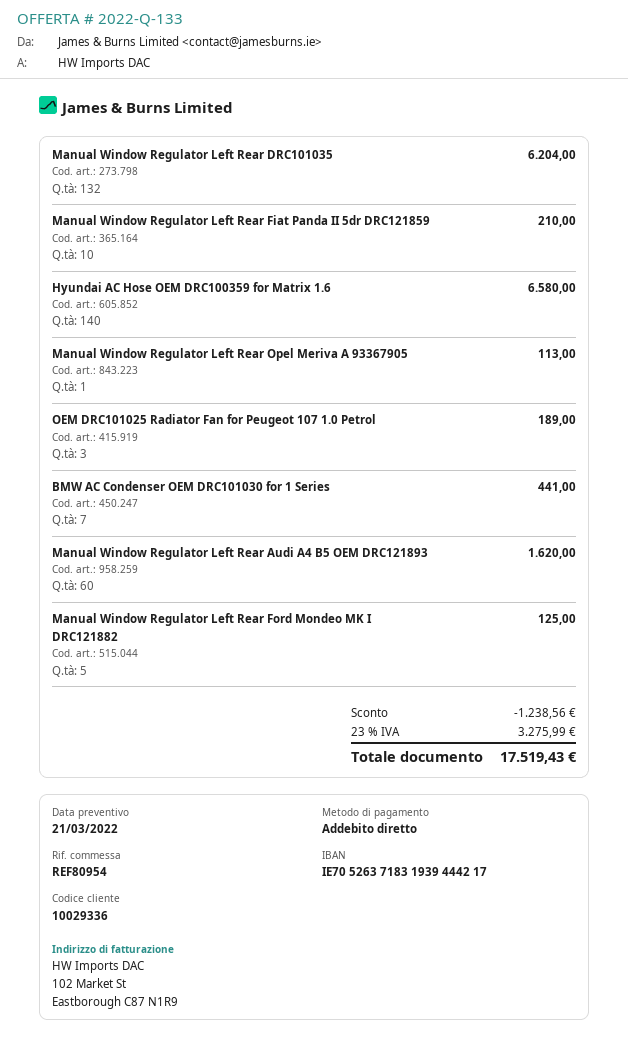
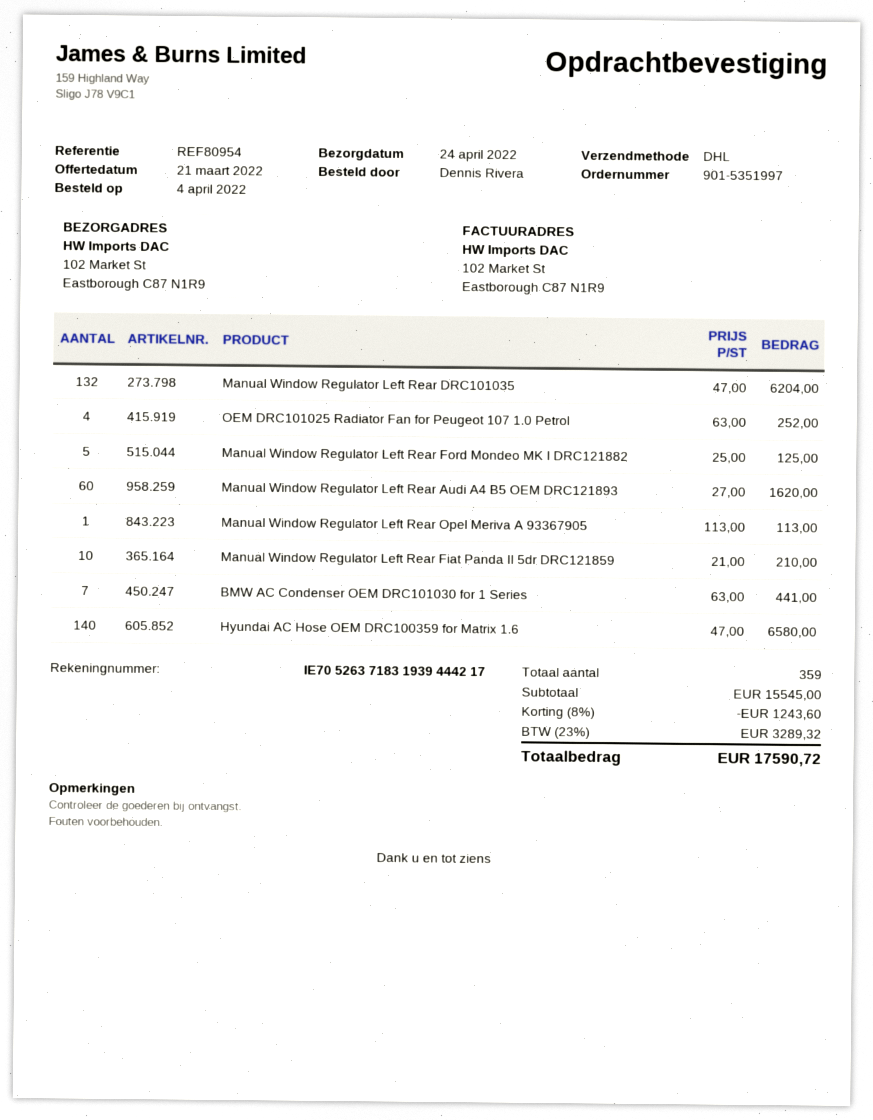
OEM DRC101025 Radiator Fan for Peugeot 107 1.0 Petrol: 3 for 189.00 -> 4 for 252.00
discount: 1238.56 -> 1243.60
tax: 23% = 3275.99 -> 23% = 3289.32
total: 17519.43 -> 17590.72

